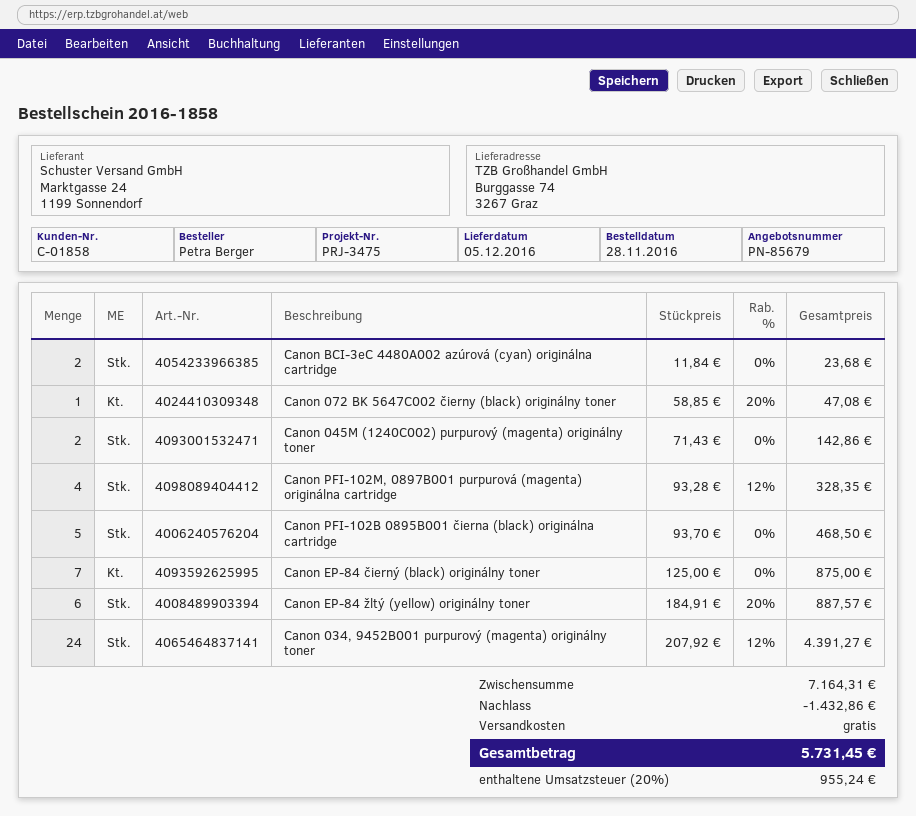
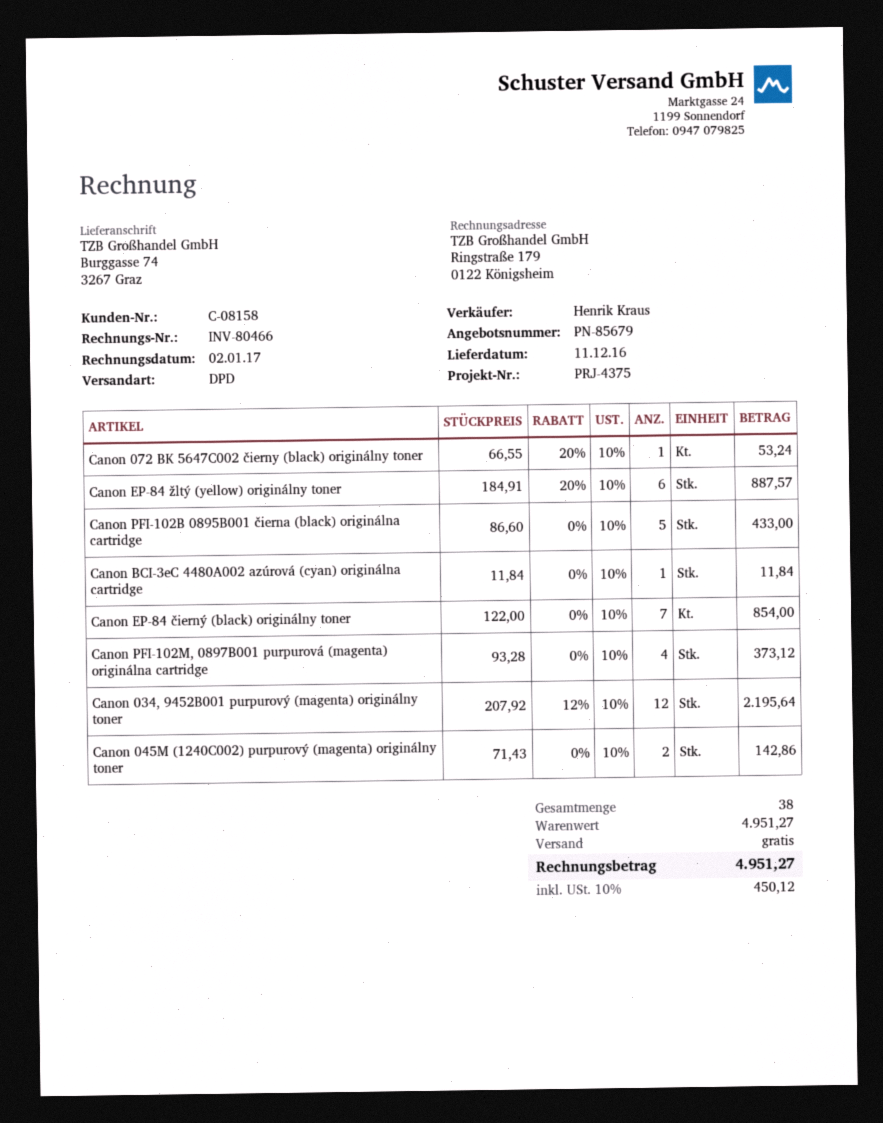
delivery date: 2016-12-05 -> 2016-12-11
customer number: C-01858 -> C-08158
reference: PRJ-3475 -> PRJ-4375
Canon BCI-3eC 4480A002 azúrová (cyan) originálna cartridge: 2 x 11.84 = 23.68 -> 1 x 11.84 = 11.84
Canon 072 BK 5647C002 čierny (black) originálny toner: 1 x 58.85 - 20% = 47.08 -> 1 x 66.55 - 20% = 53.24
Canon PFI-102M, 0897B001 purpurová (magenta) originálna cartridge: 4 x 93.28 - 12% = 328.35 -> 4 x 93.28 = 373.12
Canon PFI-102B 0895B001 čierna (black) originálna cartridge: 5 x 93.70 = 468.50 -> 5 x 86.60 = 433.00
Canon EP-84 čierný (black) originálny toner: 7 x 125.00 = 875.00 -> 7 x 122.00 = 854.00
Canon 034, 9452B001 purpurový (magenta) originálny toner: 24 x 207.92 - 12% = 4391.27 -> 12 x 207.92 - 12% = 2195.64
subtotal: 7164.31 -> 4951.27
discount: 1432.86 -> none
tax: 20% = 955.24 -> 10% = 450.12
total: 5731.45 -> 4951.27

